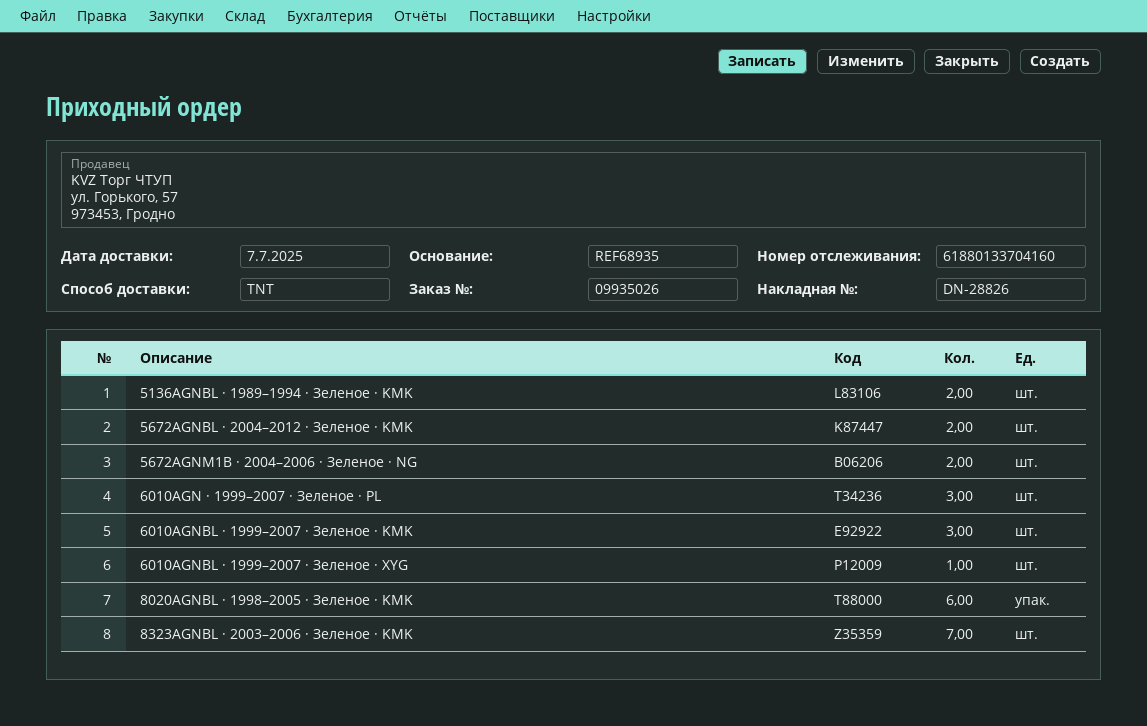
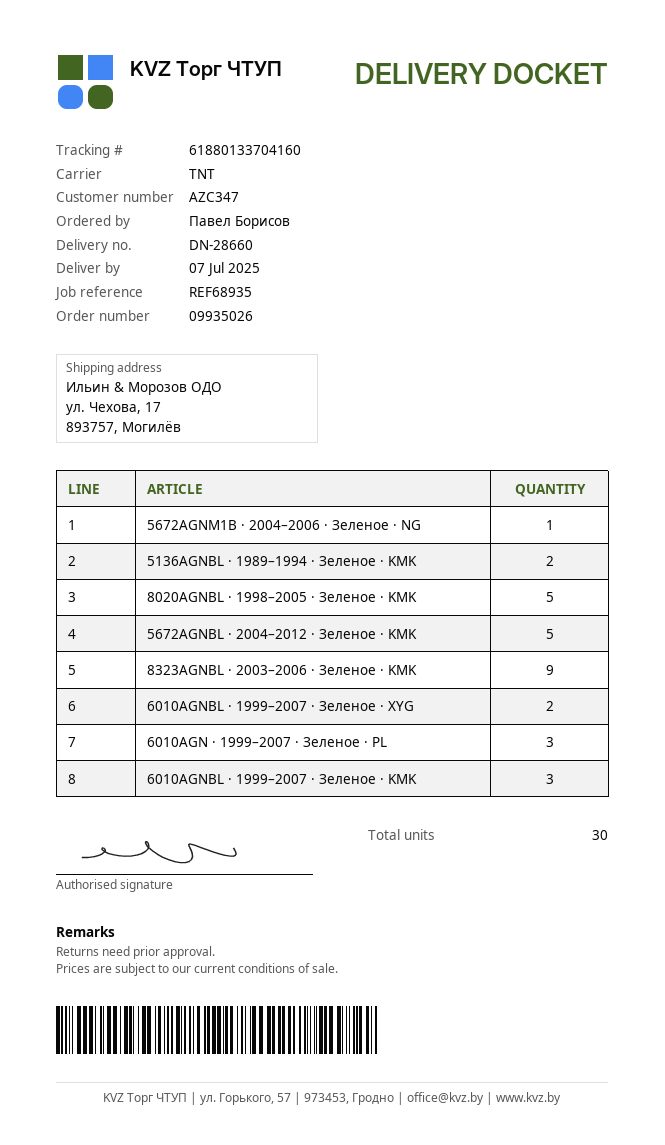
delivery note number: DN-28826 -> DN-28660
5672AGNBL · 2004–2012 · Зеленое · KMK: 2 -> 5
5672AGNM1B · 2004–2006 · Зеленое · NG: 2 -> 1
6010AGNBL · 1999–2007 · Зеленое · XYG: 1 -> 2
8020AGNBL · 1998–2005 · Зеленое · KMK: 6 -> 5
8323AGNBL · 2003–2006 · Зеленое · KMK: 7 -> 9

